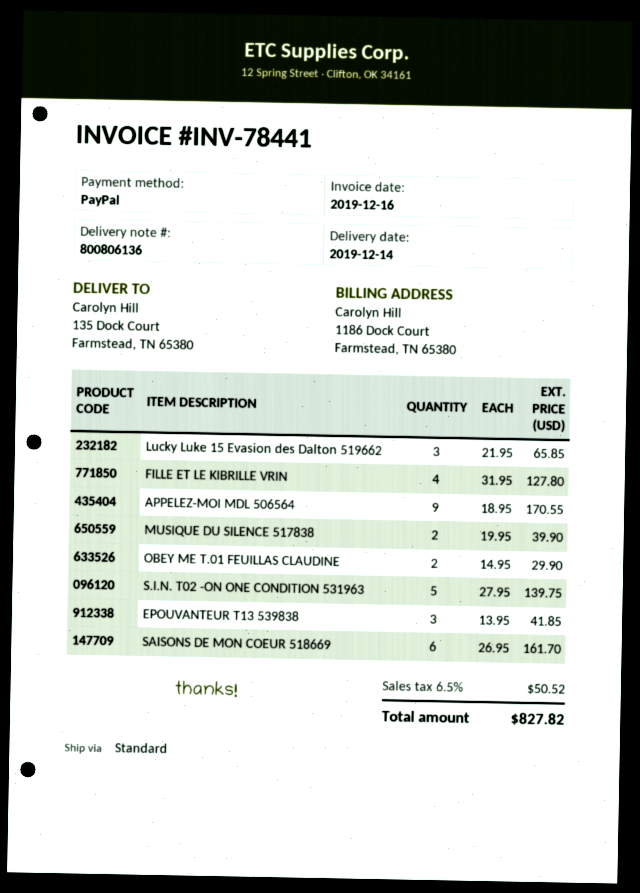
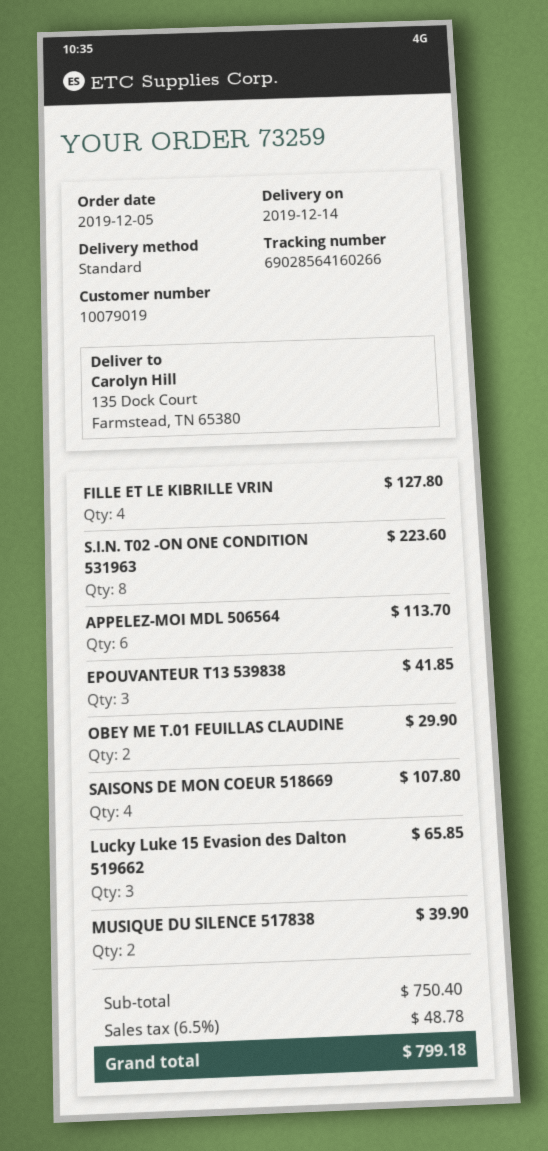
APPELEZ-MOI MDL 506564: 9 for 170.55 -> 6 for 113.70
S.I.N. T02 -ON ONE CONDITION 531963: 5 for 139.75 -> 8 for 223.60
SAISONS DE MON COEUR 518669: 6 for 161.70 -> 4 for 107.80
tax: 6.5% = 50.52 -> 6.5% = 48.78
total: 827.82 -> 799.18

